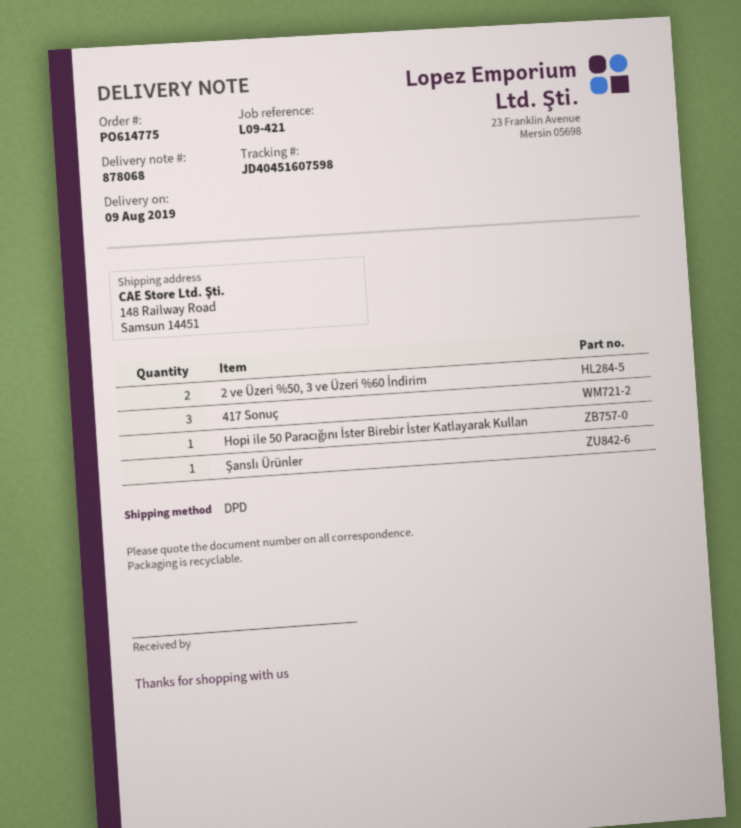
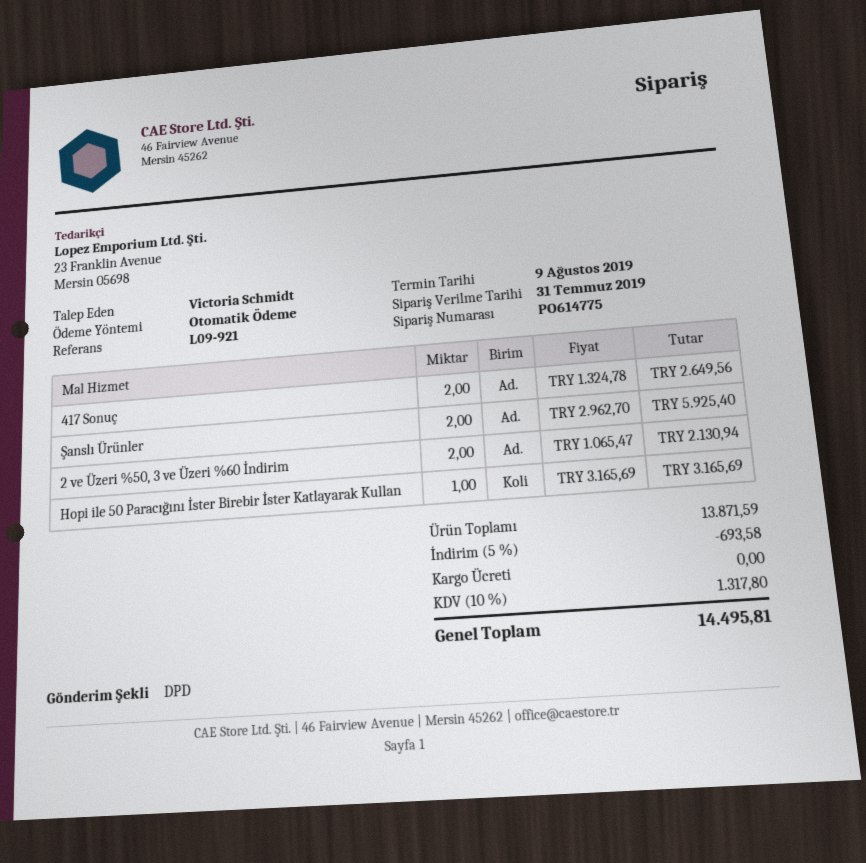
reference: L09-421 -> L09-921
417 Sonuç: 3 -> 2
Şanslı Ürünler: 1 -> 2

